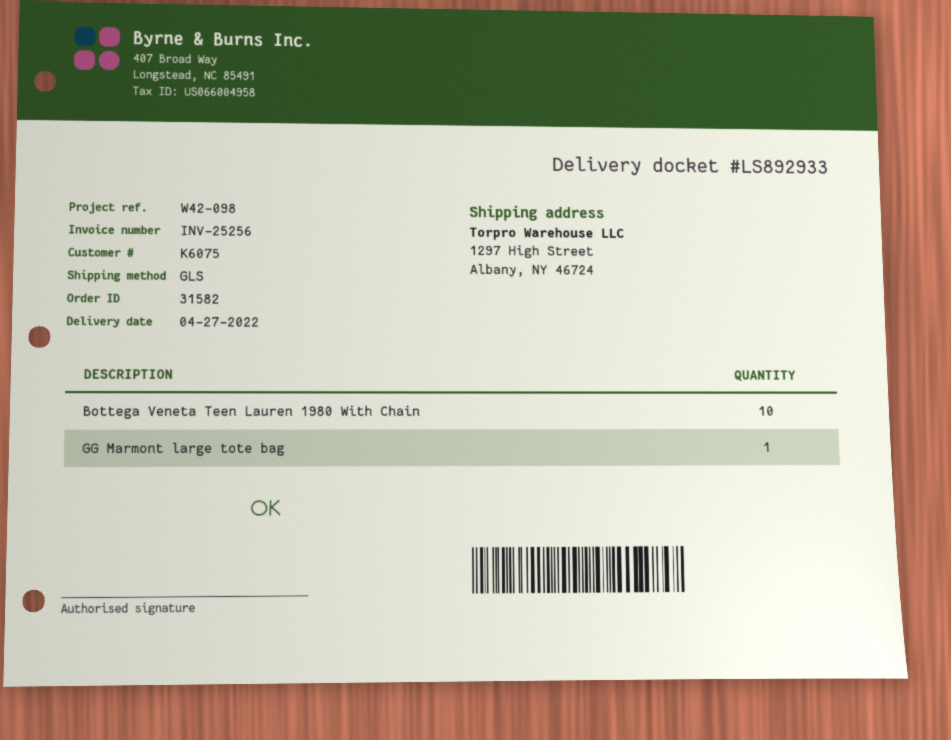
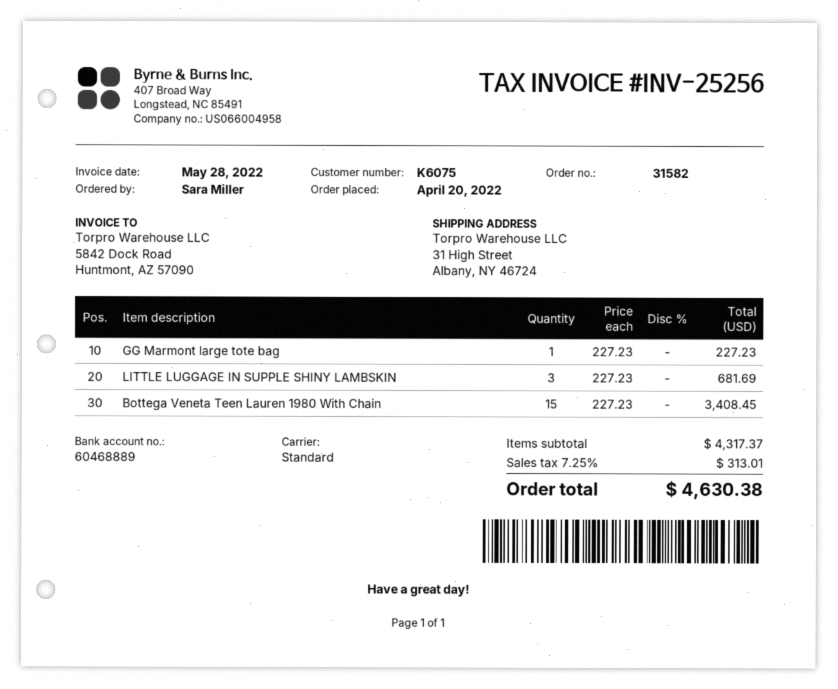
shipping method: GLS -> standard
ship to: 1297 High Street, Albany, NY 46724 -> 31 High Street, Albany, NY 46724
Bottega Veneta Teen Lauren 1980 With Chain: 10 -> 15
LITTLE LUGGAGE IN SUPPLE SHINY LAMBSKIN: none -> 3

